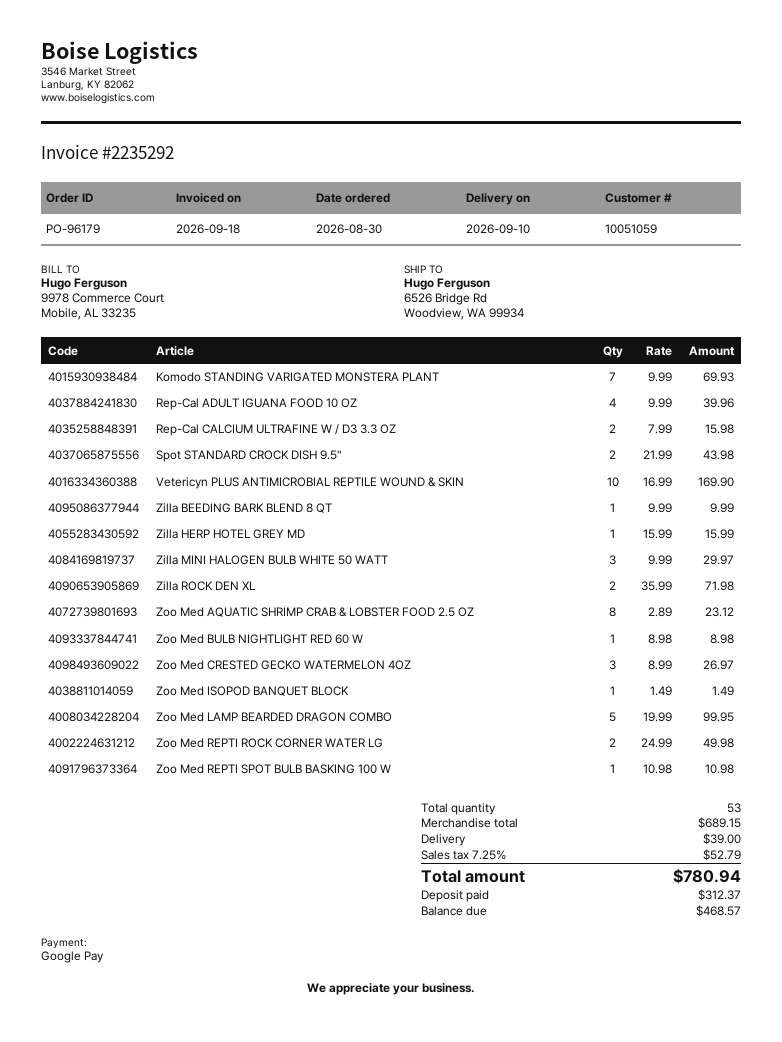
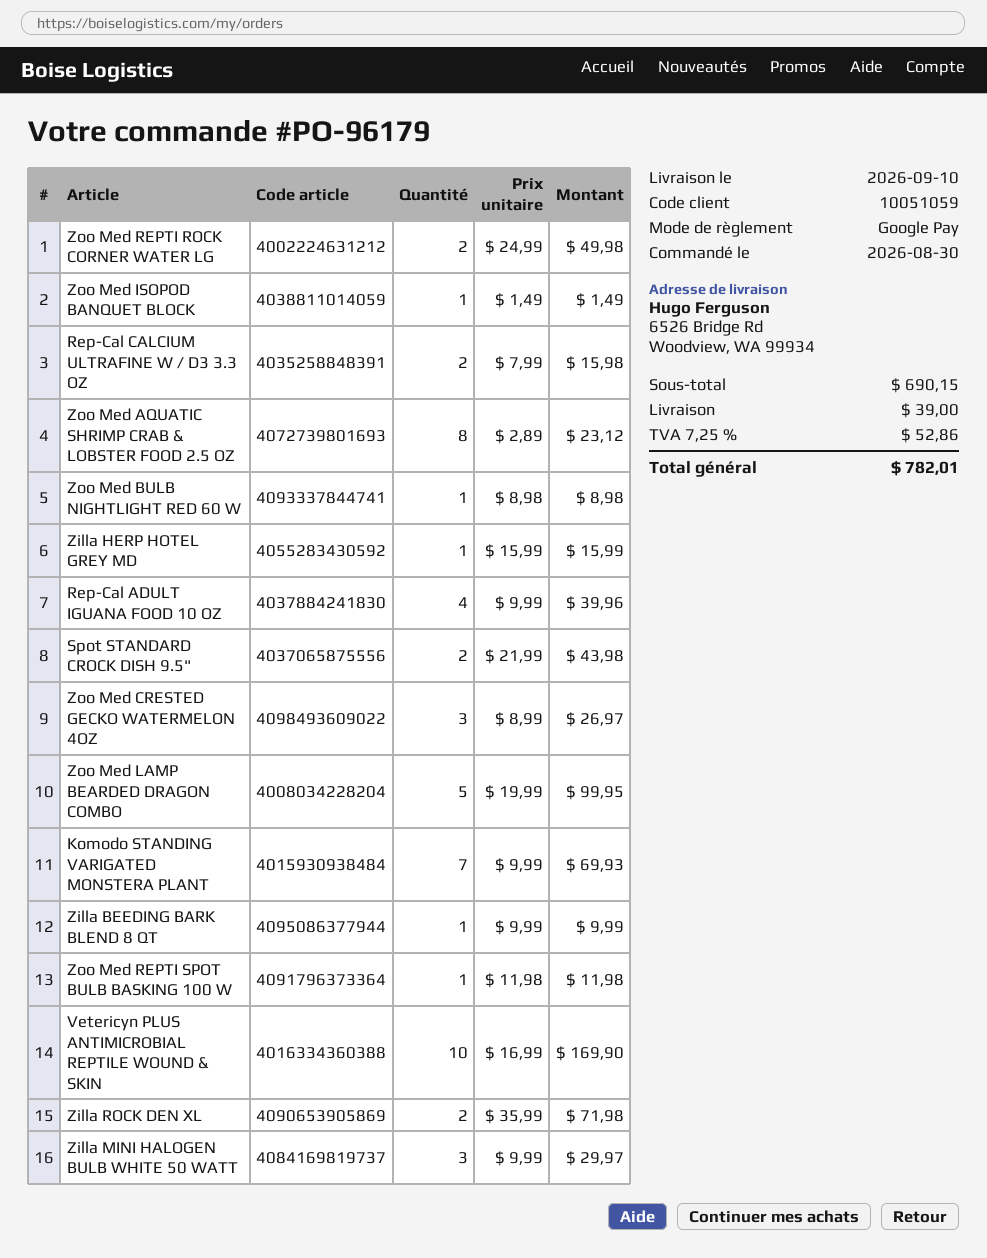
Zoo Med REPTI SPOT BULB BASKING 100 W: 1 x 10.98 = 10.98 -> 1 x 11.98 = 11.98
subtotal: 689.15 -> 690.15
tax: 7.25% = 52.79 -> 7.25% = 52.86
total: 780.94 -> 782.01

